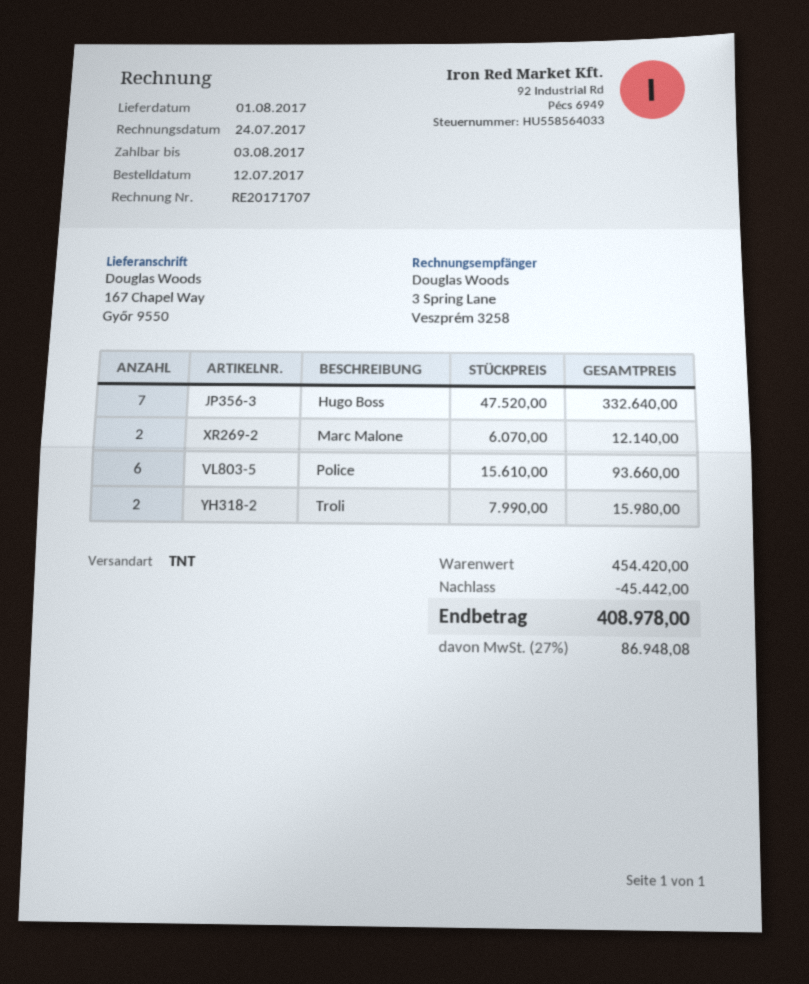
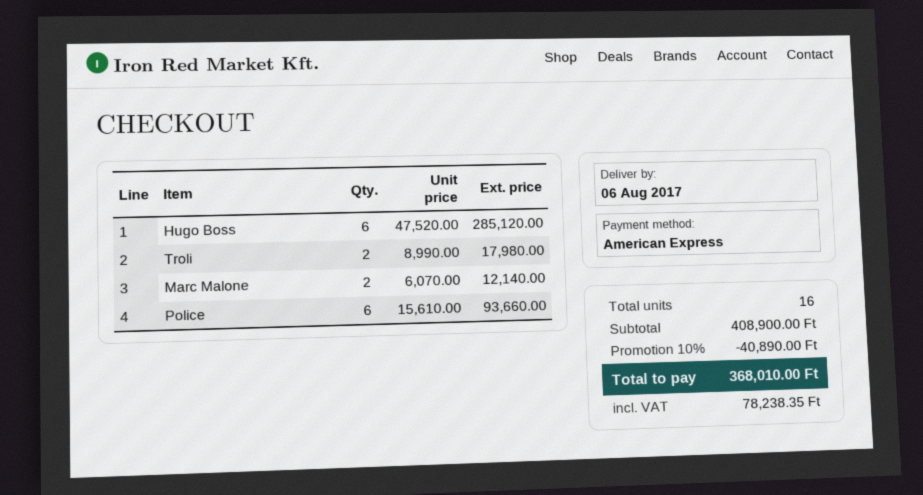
delivery date: 2017-08-01 -> 2017-08-06
Hugo Boss: 7 x 47520.00 = 332640.00 -> 6 x 47520.00 = 285120.00
Troli: 2 x 7990.00 = 15980.00 -> 2 x 8990.00 = 17980.00
subtotal: 454420.00 -> 408900.00
discount: 45442.00 -> 40890.00
tax: 86948.08 -> 78238.35
total: 408978.00 -> 368010.00

